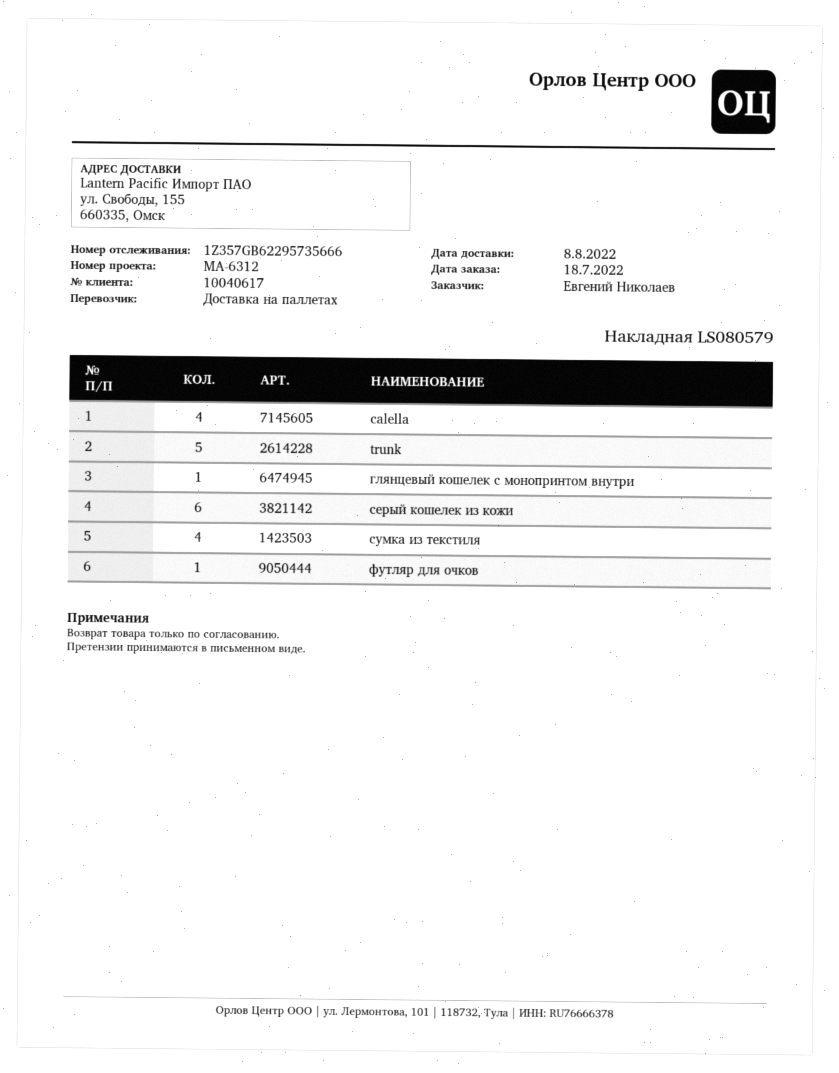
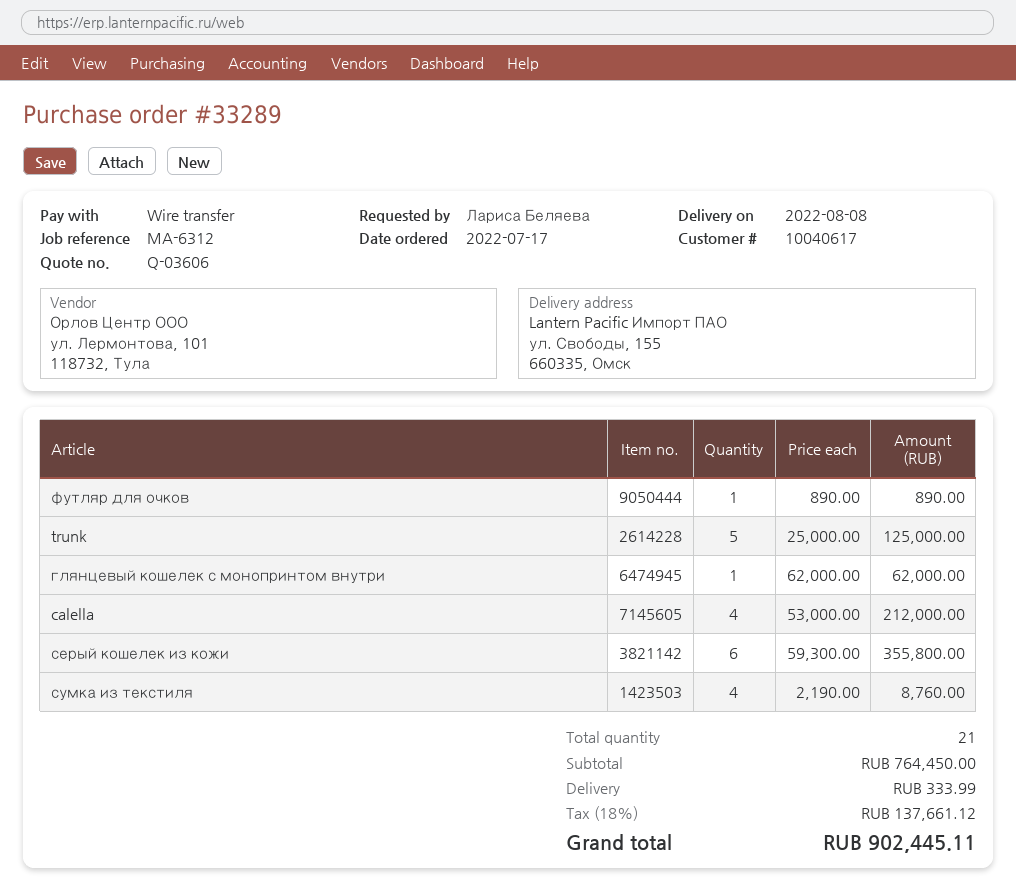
order date: 2022-07-18 -> 2022-07-17
ordered by: Евгений Николаев -> Лариса Беляева

